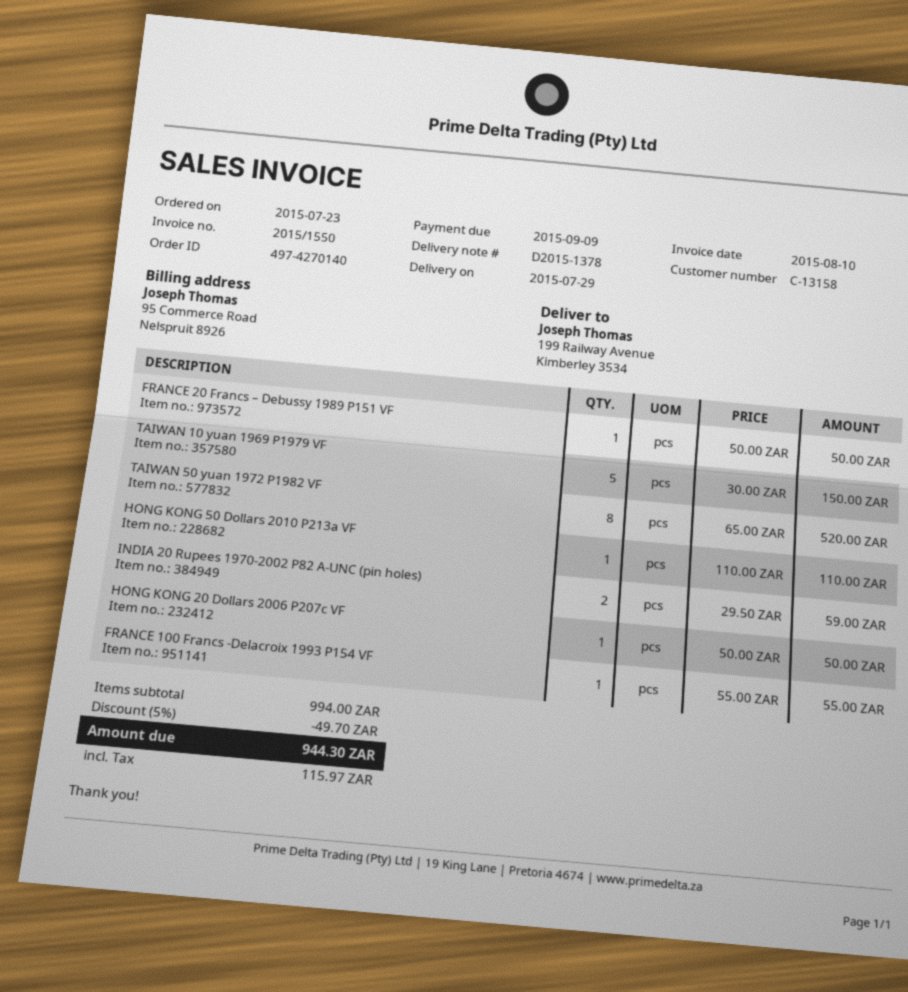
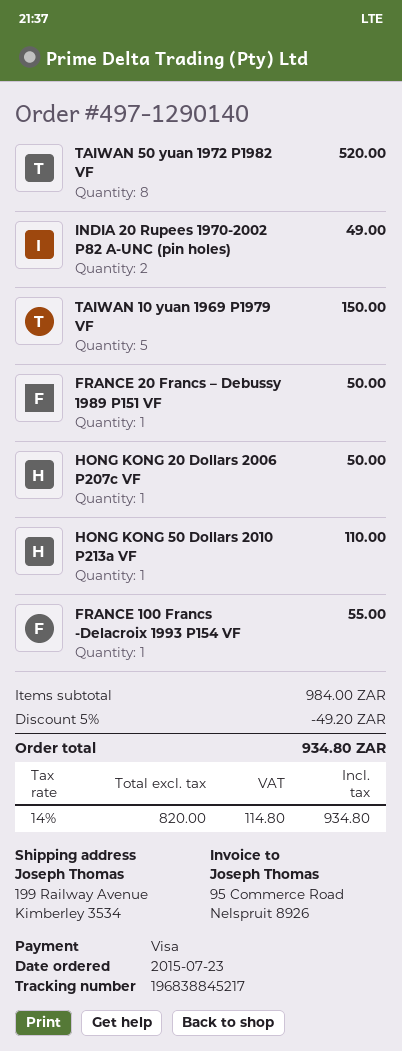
order number: 497-4270140 -> 497-1290140
INDIA 20 Rupees 1970-2002 P82 A-UNC (pin holes): 2 for 59.00 -> 2 for 49.00
subtotal: 994.00 -> 984.00
discount: 5% = 49.70 -> 5% = 49.20
tax: 115.97 -> 114.80
total: 944.30 -> 934.80

